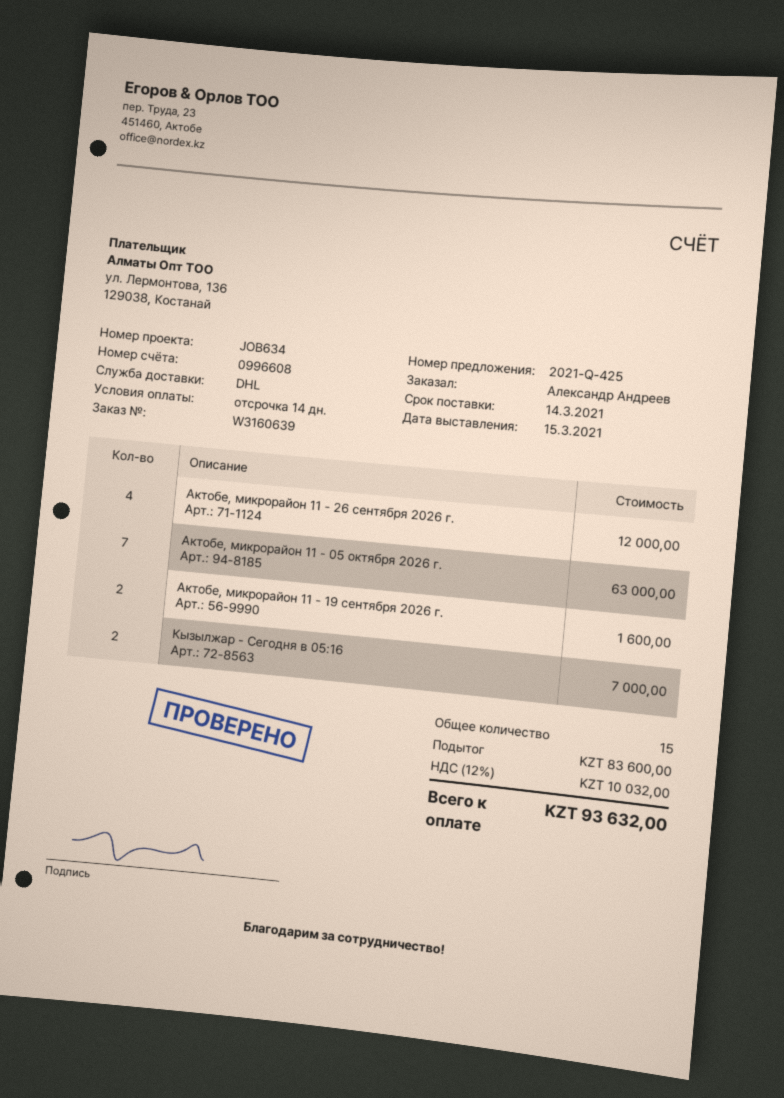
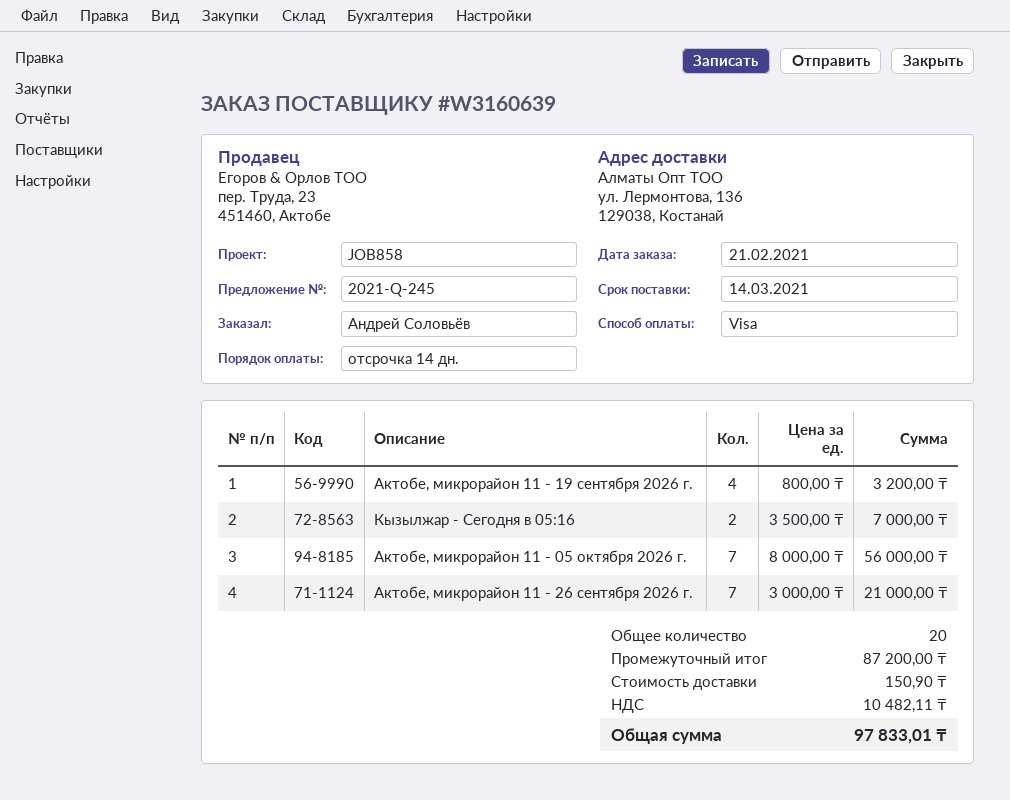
quote number: 2021-Q-425 -> 2021-Q-245
reference: JOB634 -> JOB858
ordered by: Александр Андреев -> Андрей Соловьёв
Актобе, микрорайон 11 - 26 сентября 2026 г.: 4 for 12000.00 -> 7 for 21000.00
Актобе, микрорайон 11 - 05 октября 2026 г.: 7 for 63000.00 -> 7 for 56000.00
Актобе, микрорайон 11 - 19 сентября 2026 г.: 2 for 1600.00 -> 4 for 3200.00
total quantity: 15 -> 20
subtotal: 83600.00 -> 87200.00
shipping: none -> 150.90
tax: 10032.00 -> 10482.11
total: 93632.00 -> 97833.01

